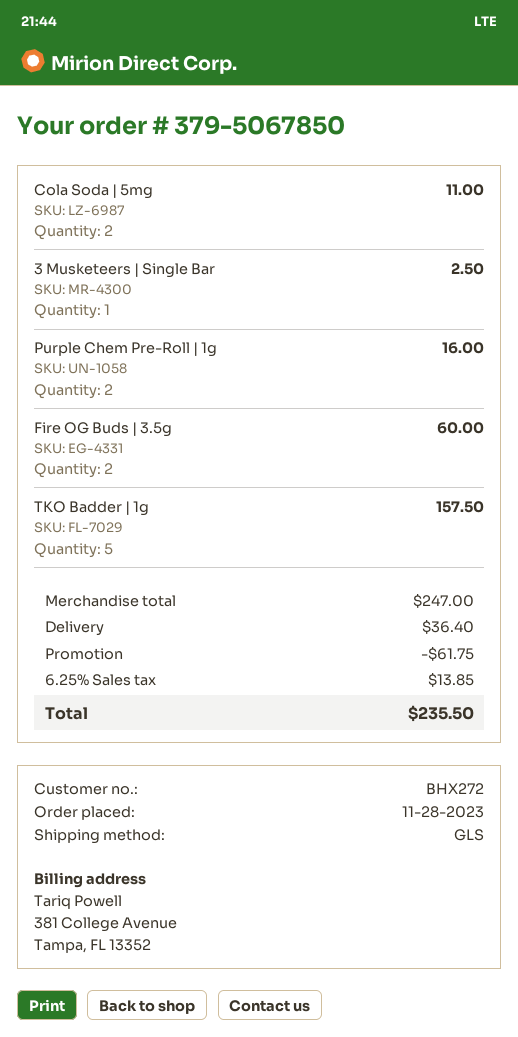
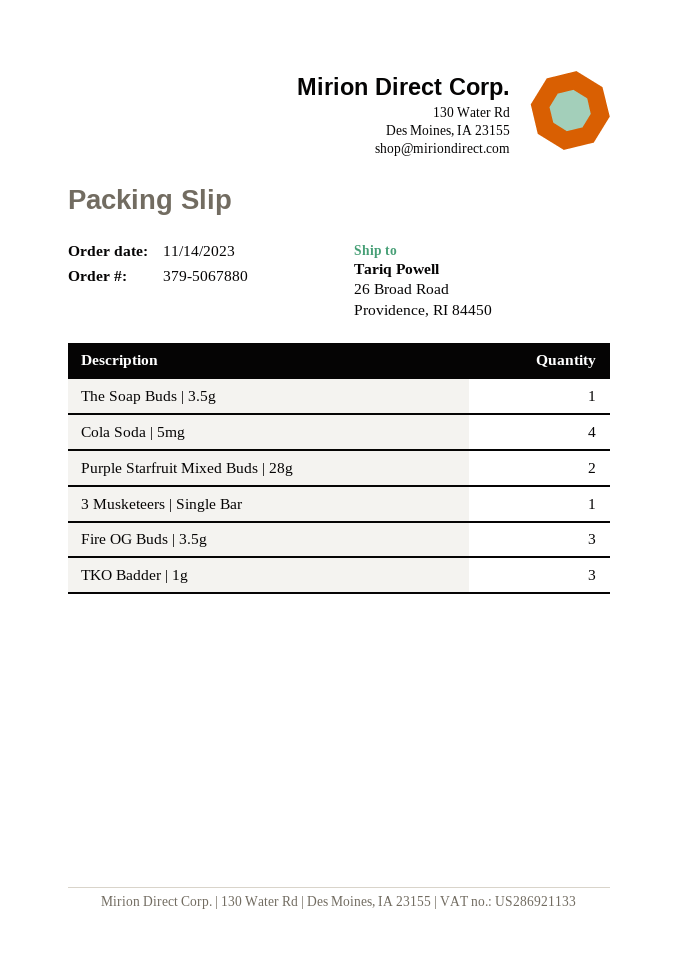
order number: 379-5067850 -> 379-5067880
order date: 2023-11-28 -> 2023-11-14
Cola Soda | 5mg: 2 -> 4
Purple Chem Pre-Roll | 1g: 2 -> none
Fire OG Buds | 3.5g: 2 -> 3
TKO Badder | 1g: 5 -> 3
The Soap Buds | 3.5g: none -> 1
Purple Starfruit Mixed Buds | 28g: none -> 2

